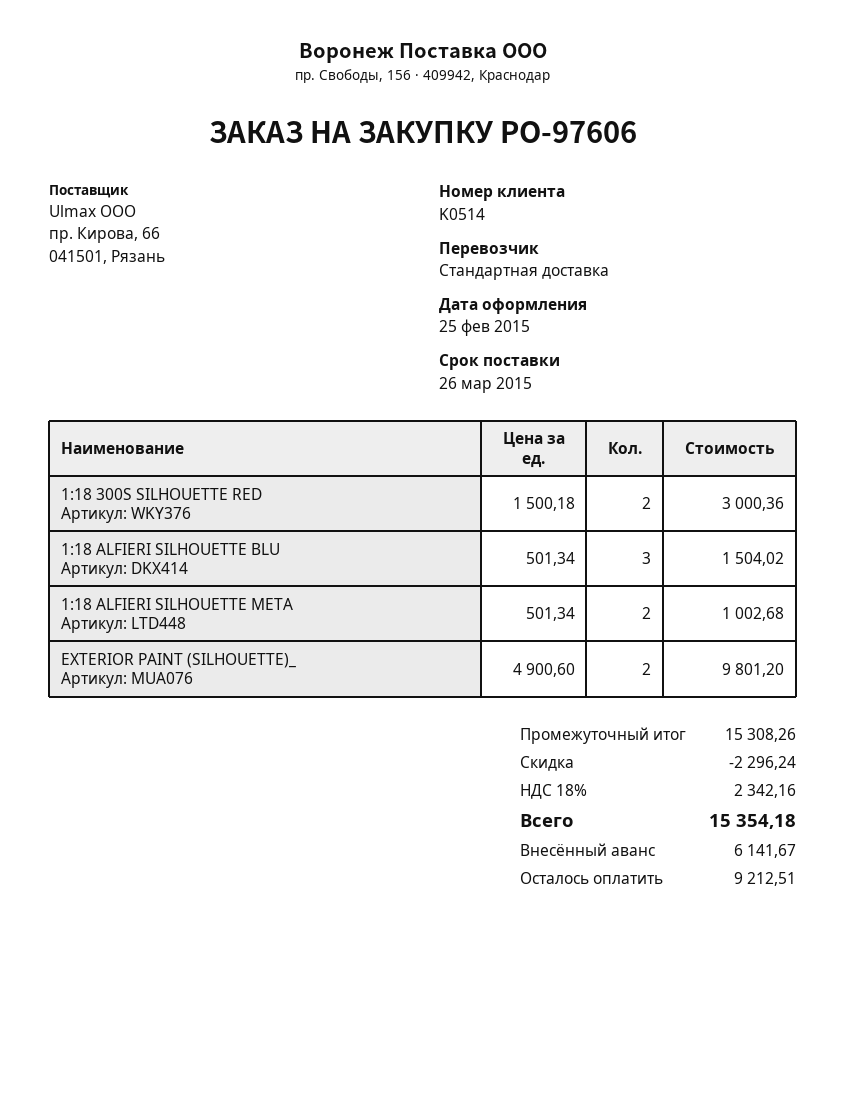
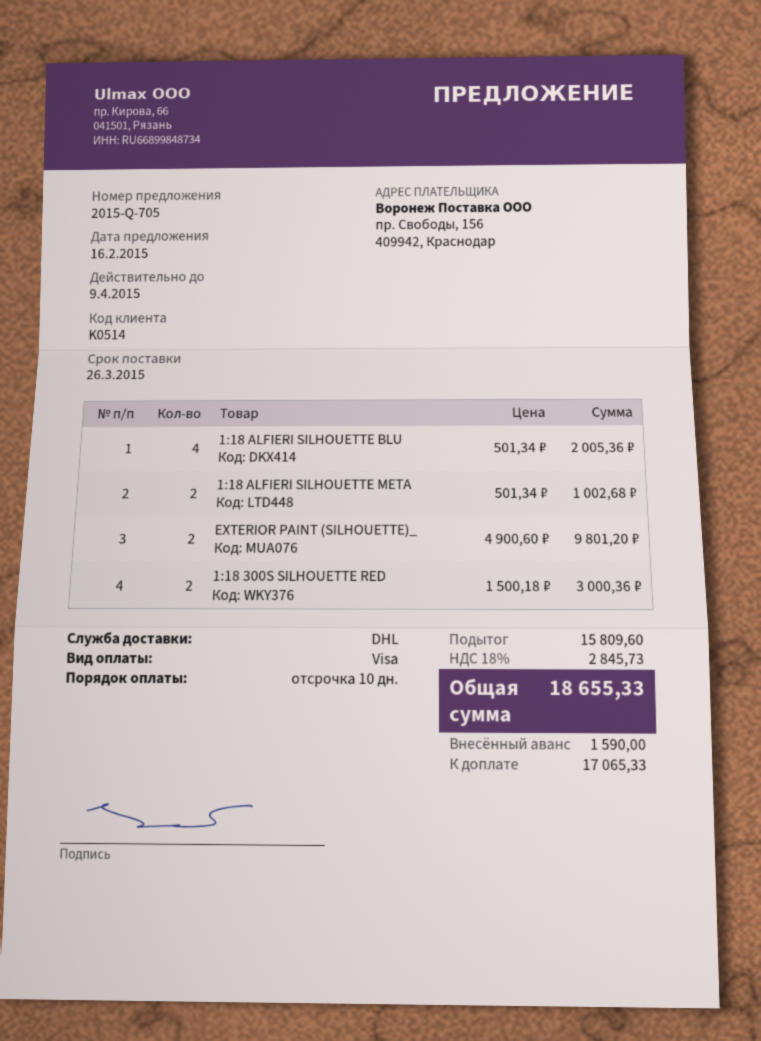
shipping method: standard -> DHL
1:18 ALFIERI SILHOUETTE BLU: 3 x 501.34 = 1504.02 -> 4 x 501.34 = 2005.36
subtotal: 15308.26 -> 15809.60
discount: 2296.24 -> none
tax: 18% = 2342.16 -> 18% = 2845.73
total: 15354.18 -> 18655.33
deposit: 6141.67 -> 1590.00
balance: 9212.51 -> 17065.33

